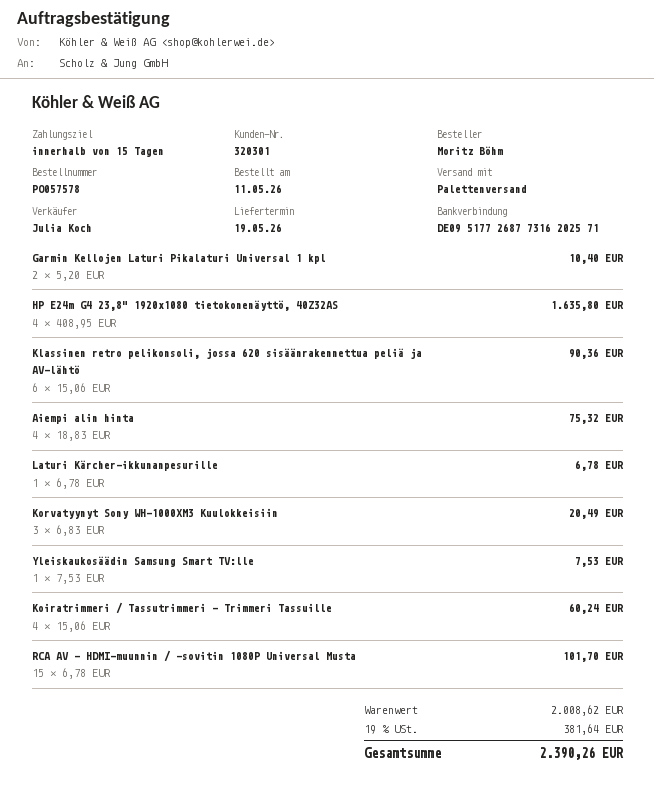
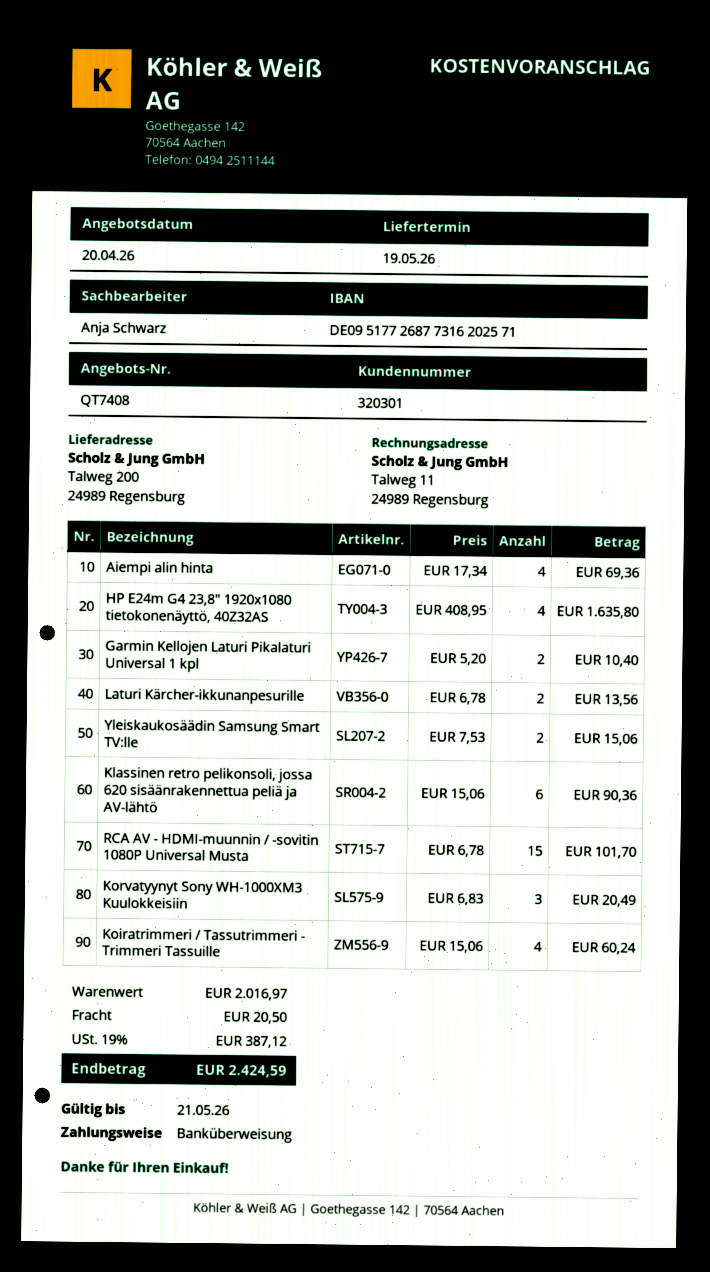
sales rep: Julia Koch -> Anja Schwarz
Aiempi alin hinta: 4 x 18.83 = 75.32 -> 4 x 17.34 = 69.36
Laturi Kärcher-ikkunanpesurille: 1 x 6.78 = 6.78 -> 2 x 6.78 = 13.56
Yleiskaukosäädin Samsung Smart TV:lle: 1 x 7.53 = 7.53 -> 2 x 7.53 = 15.06
subtotal: 2008.62 -> 2016.97
shipping: none -> 20.50
tax: 19% = 381.64 -> 19% = 387.12
total: 2390.26 -> 2424.59

